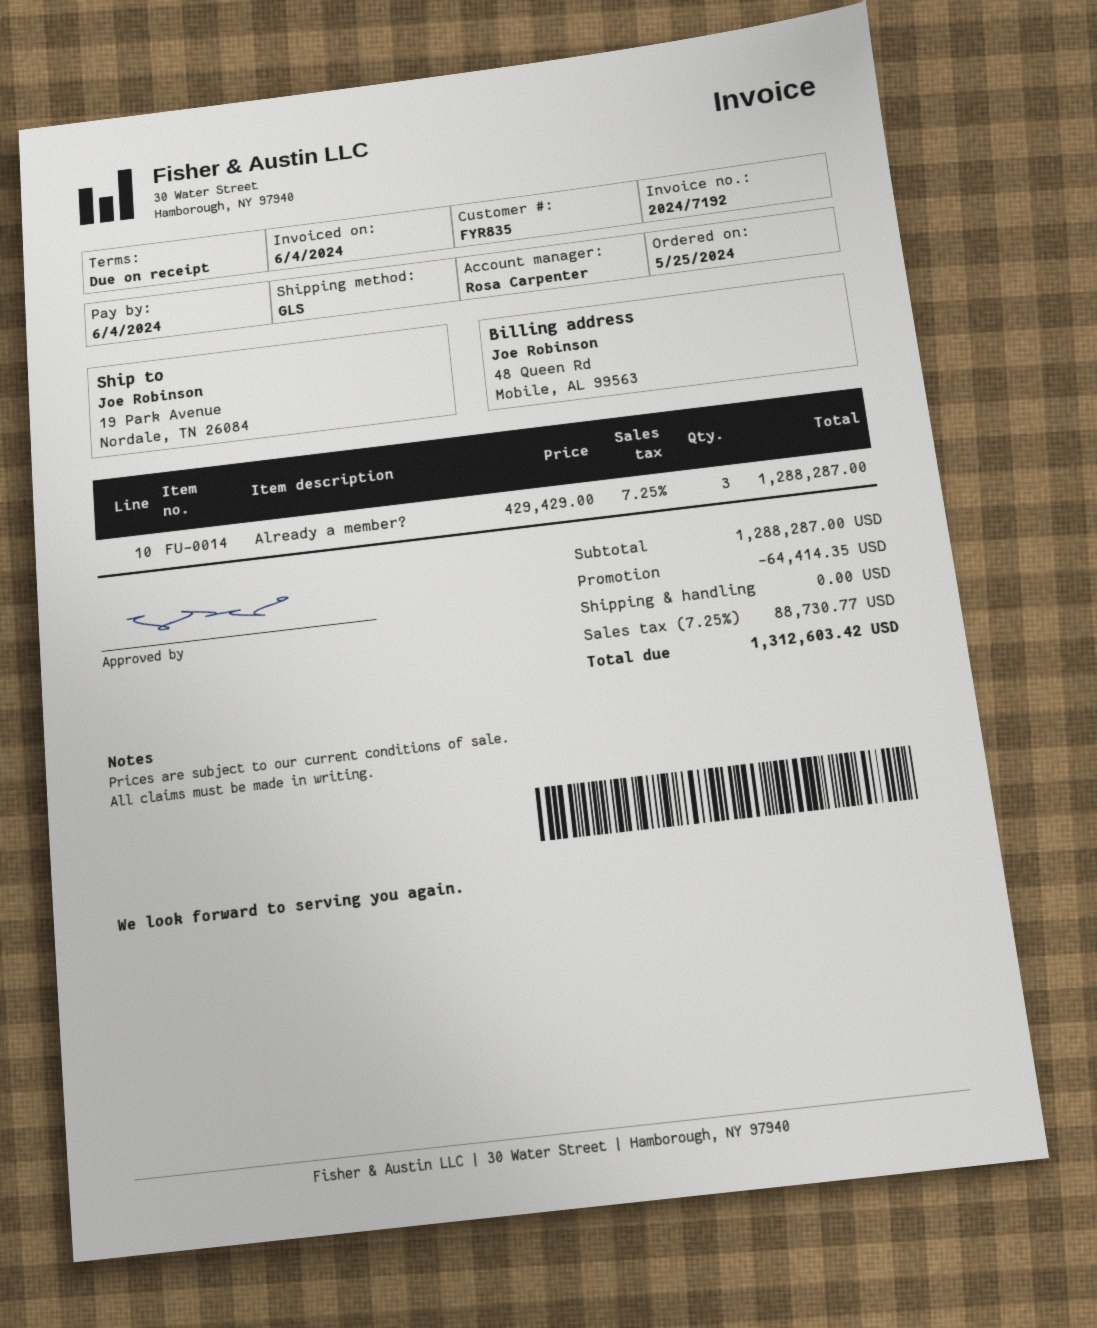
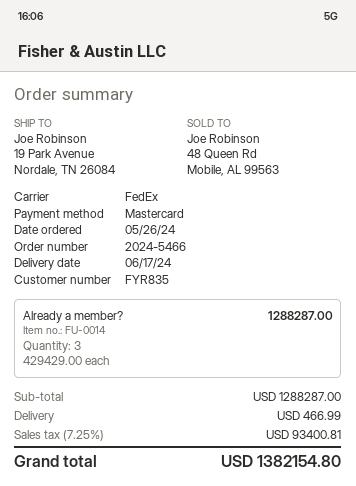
order date: 2024-05-25 -> 2024-05-26
shipping method: GLS -> FedEx
discount: 64414.35 -> none
shipping: 0.00 -> 466.99
tax: 7.25% = 88730.77 -> 7.25% = 93400.81
total: 1312603.42 -> 1382154.80

